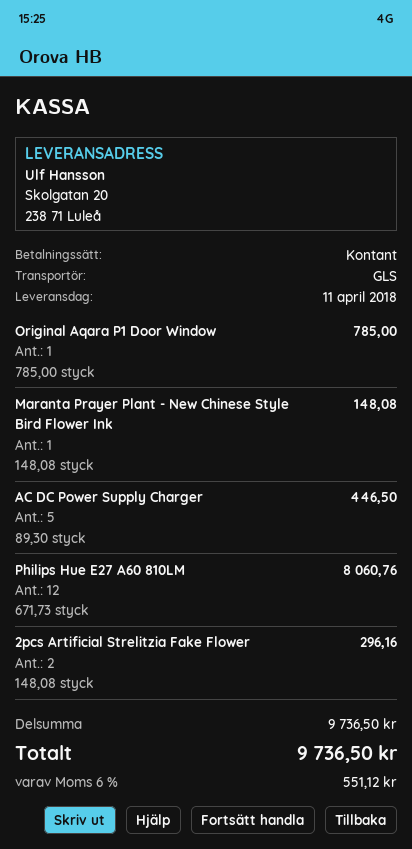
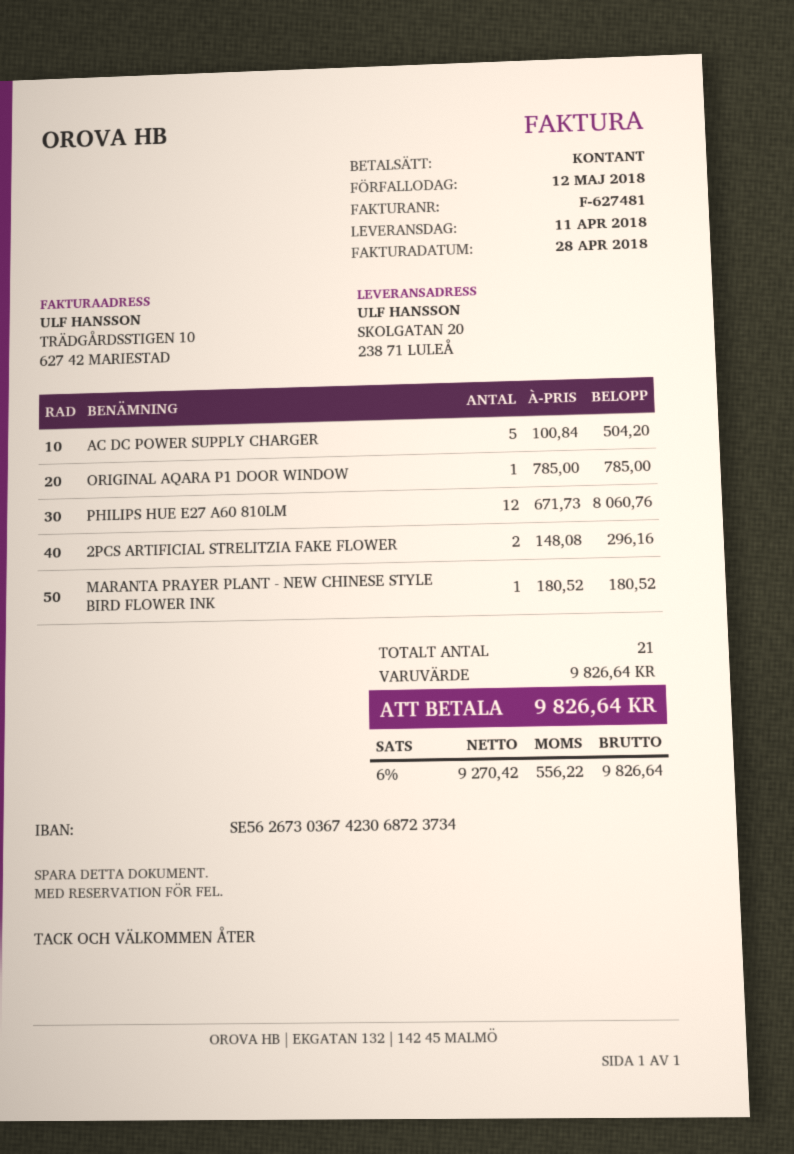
Maranta Prayer Plant - New Chinese Style Bird Flower Ink: 1 x 148.08 = 148.08 -> 1 x 180.52 = 180.52
AC DC Power Supply Charger: 5 x 89.30 = 446.50 -> 5 x 100.84 = 504.20
subtotal: 9736.50 -> 9826.64
tax: 6% = 551.12 -> 6% = 556.22
total: 9736.50 -> 9826.64

